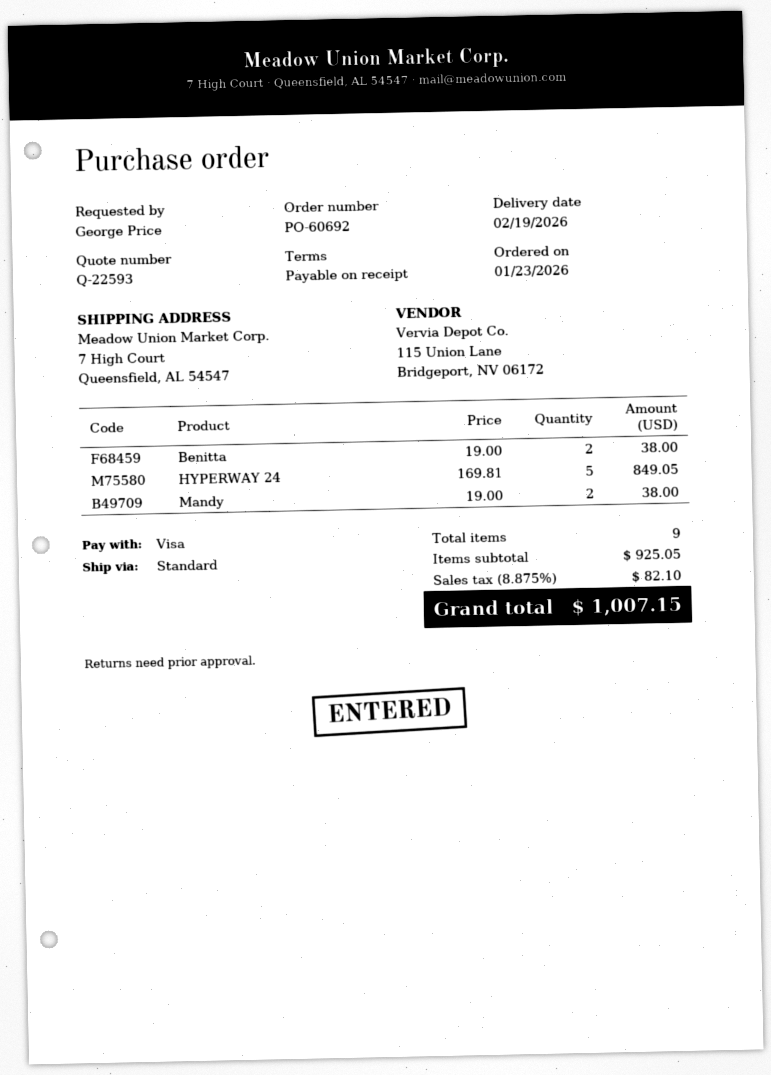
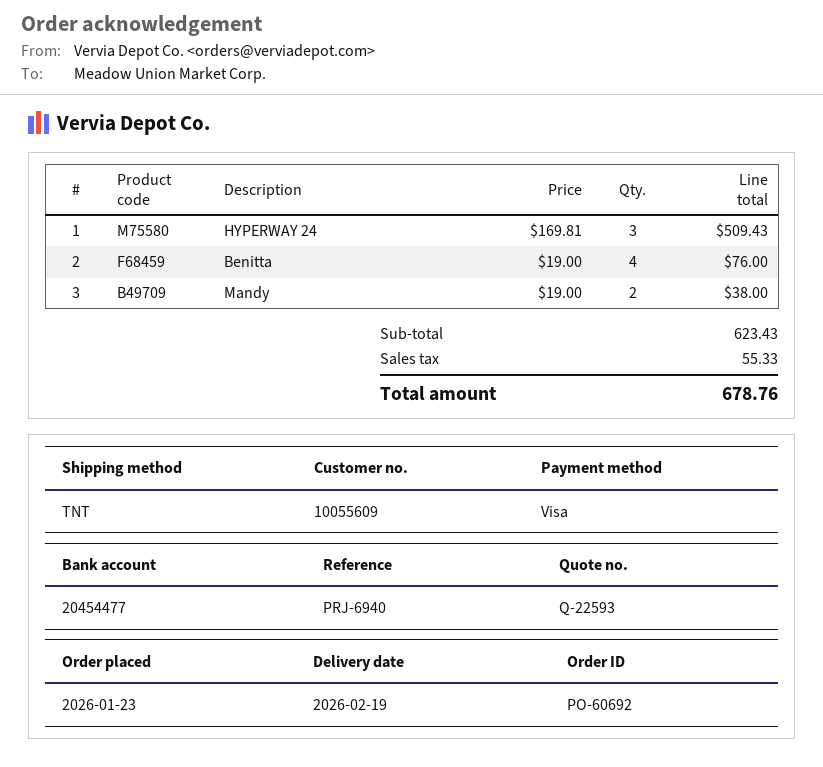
shipping method: standard -> TNT
Benitta: 2 x 19.00 = 38.00 -> 4 x 19.00 = 76.00
HYPERWAY 24: 5 x 169.81 = 849.05 -> 3 x 169.81 = 509.43
subtotal: 925.05 -> 623.43
tax: 82.10 -> 55.33
total: 1007.15 -> 678.76

